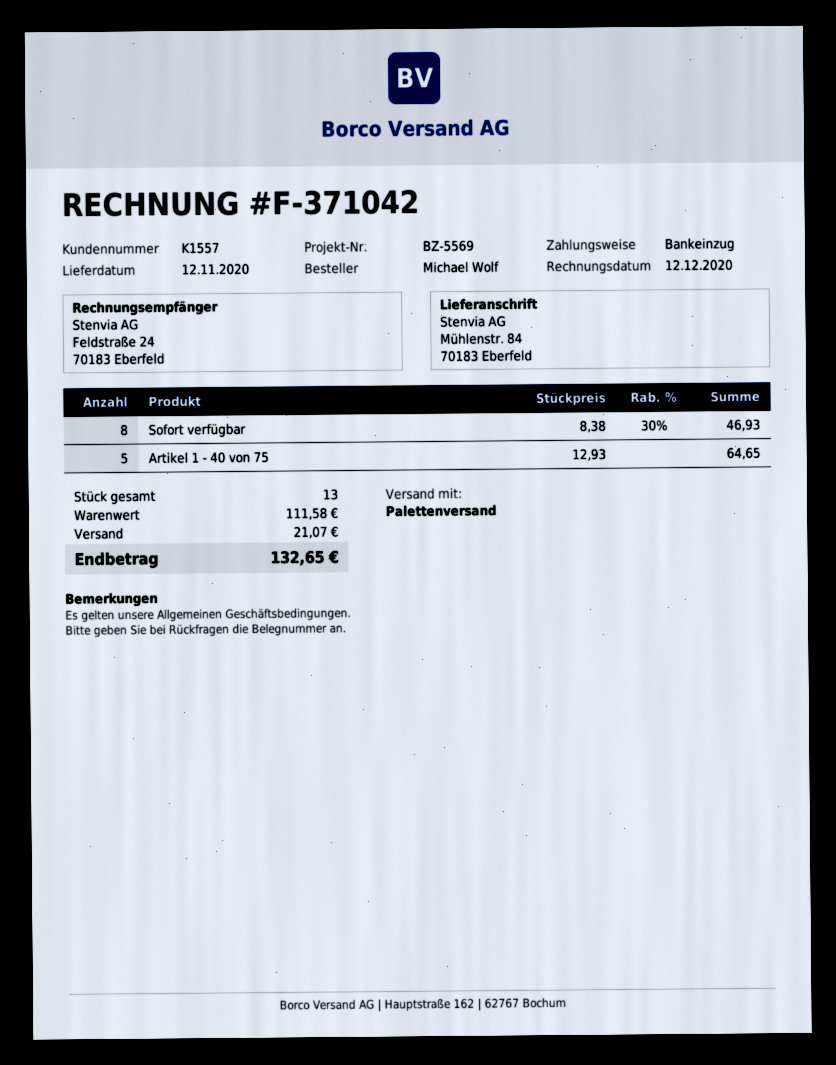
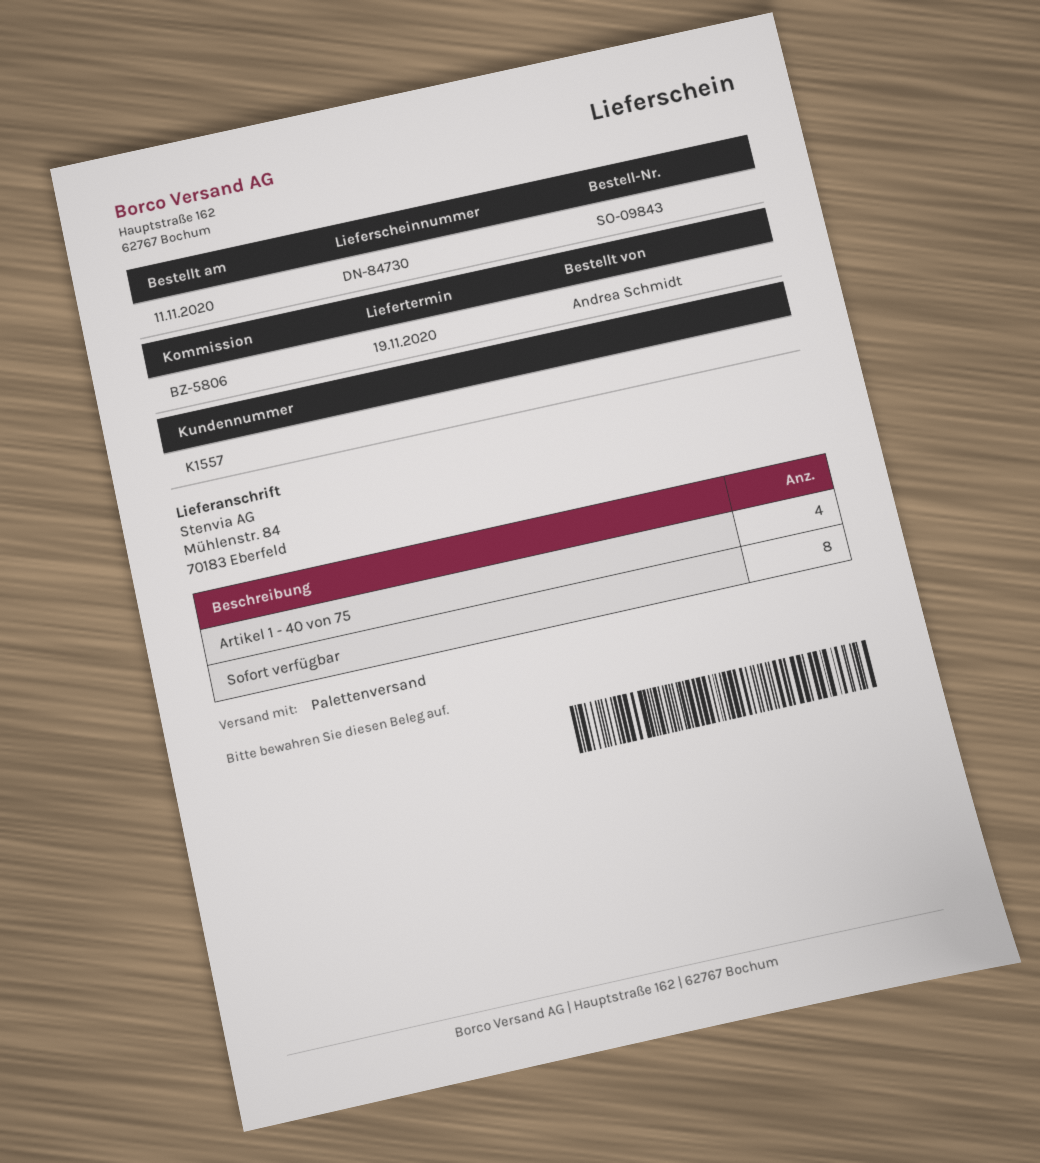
delivery date: 2020-11-12 -> 2020-11-19
reference: BZ-5569 -> BZ-5806
ordered by: Michael Wolf -> Andrea Schmidt
Artikel 1 - 40 von 75: 5 -> 4

